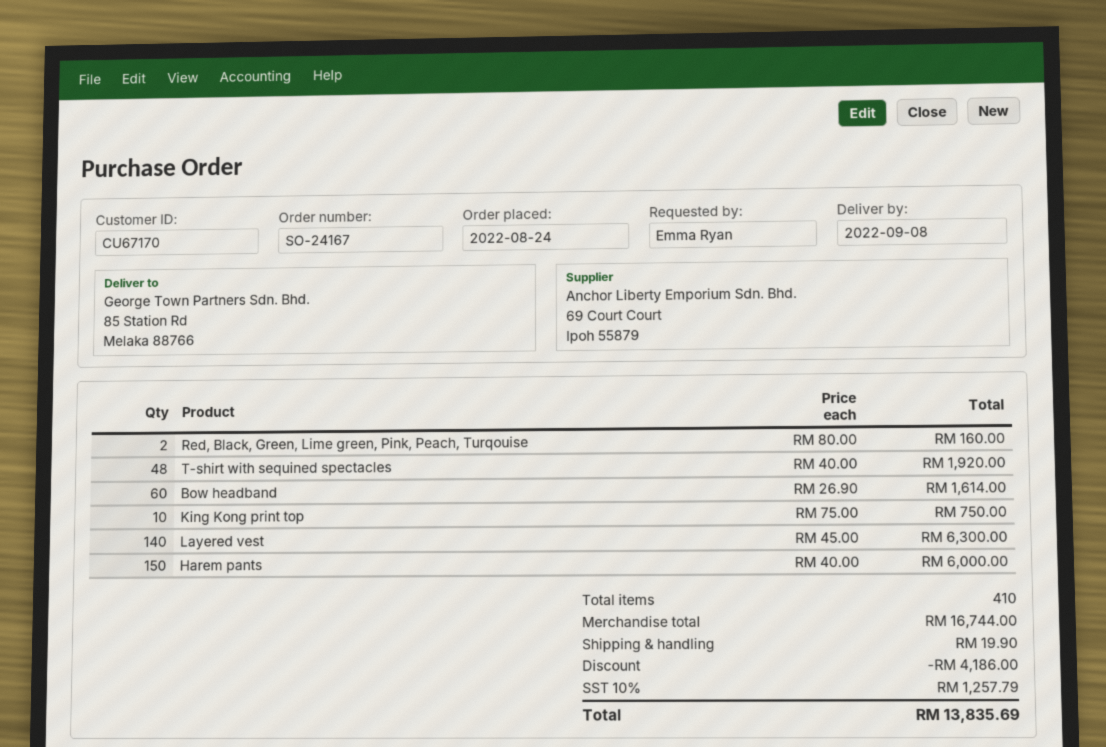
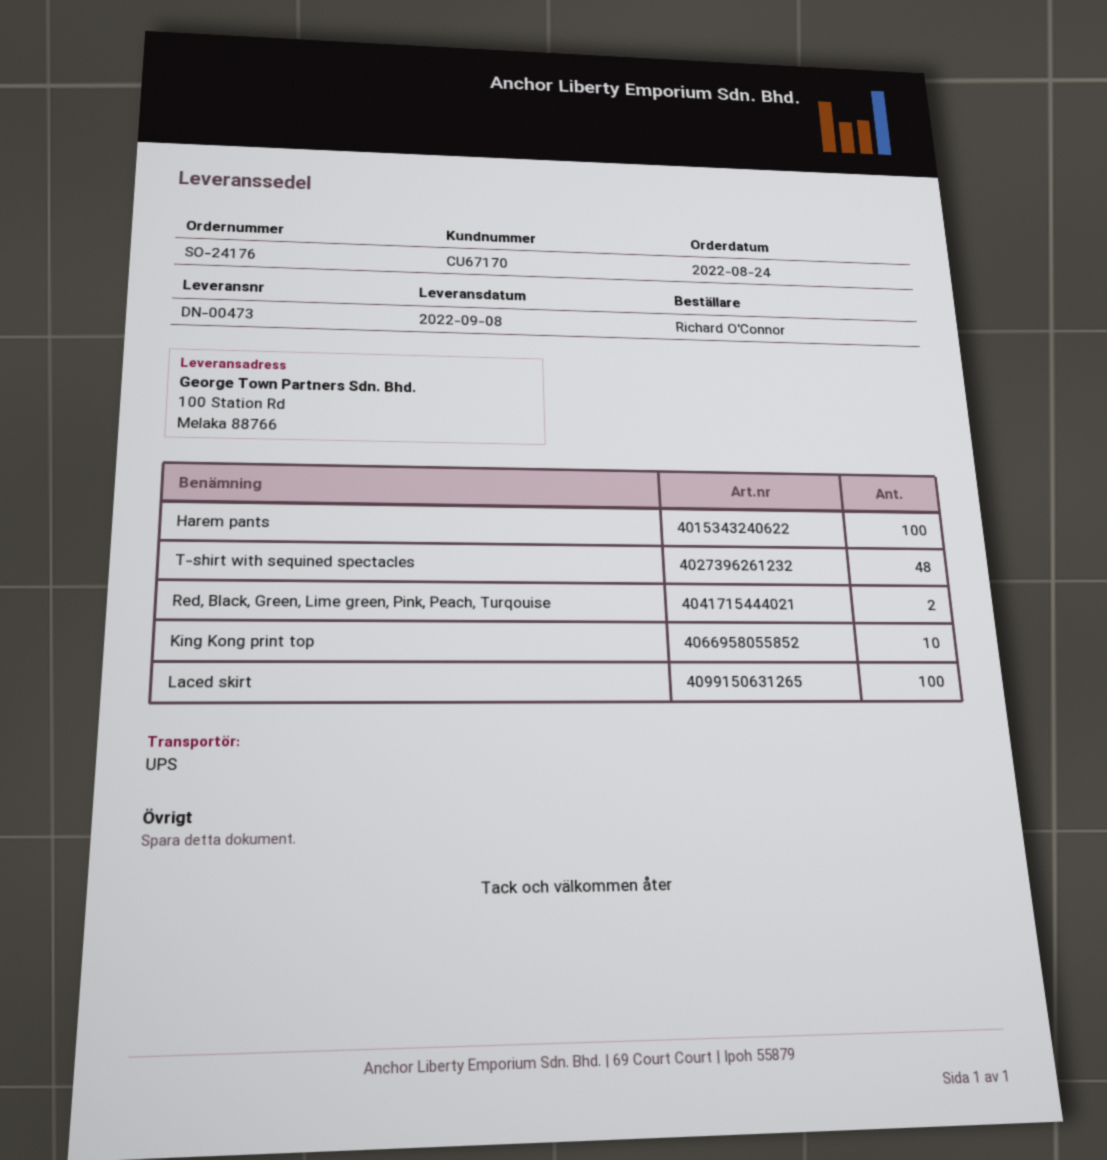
order number: SO-24167 -> SO-24176
ordered by: Emma Ryan -> Richard O'Connor
ship to: 85 Station Rd, Melaka 88766 -> 100 Station Rd, Melaka 88766
Bow headband: 60 -> none
Layered vest: 140 -> none
Harem pants: 150 -> 100
Laced skirt: none -> 100

